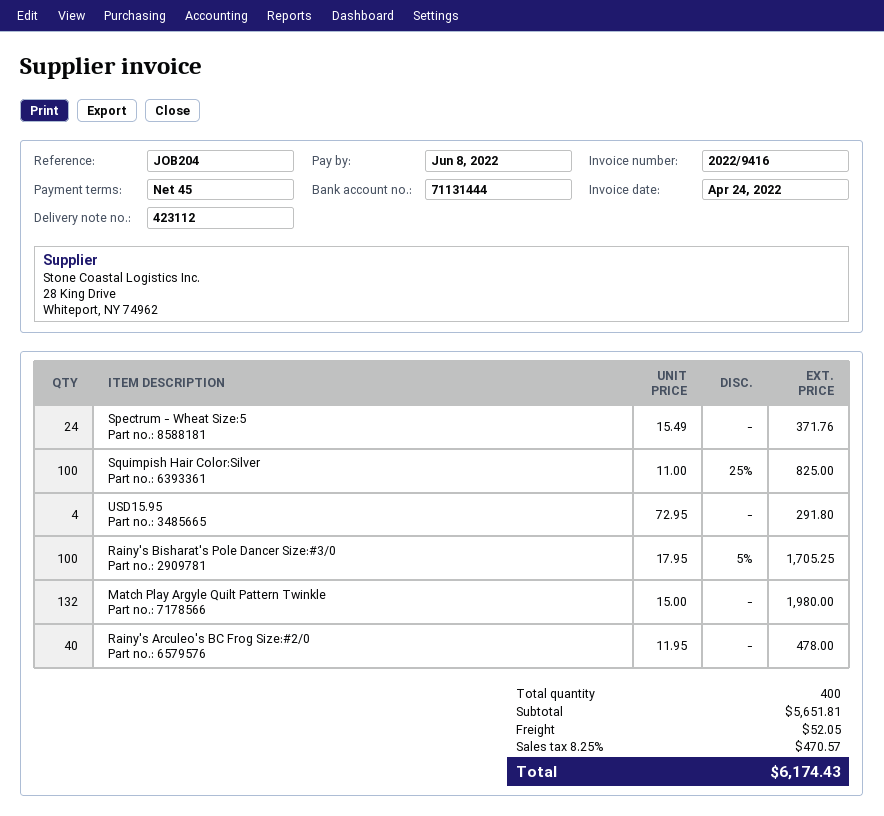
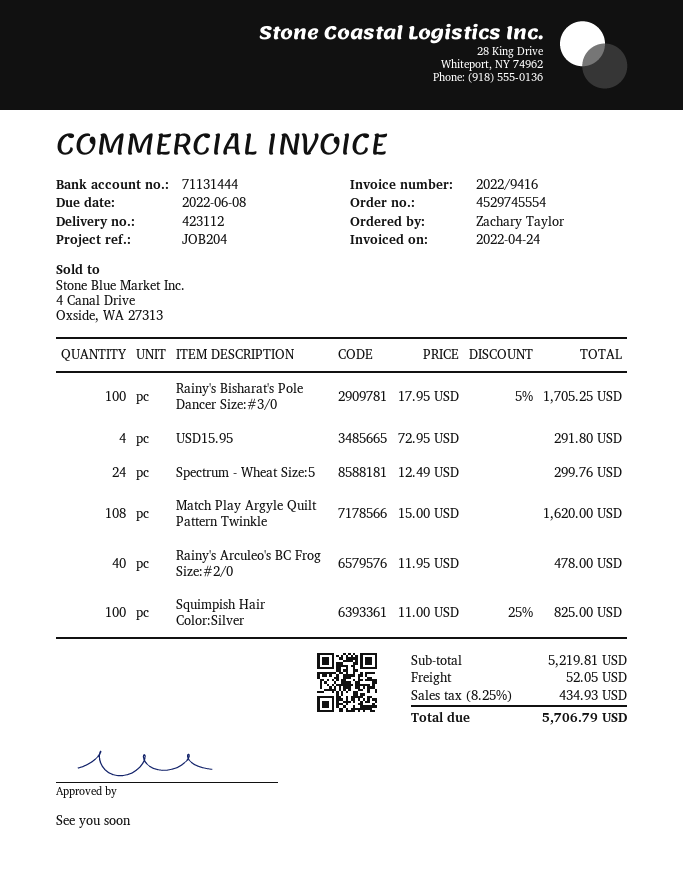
Spectrum - Wheat Size:5: 24 x 15.49 = 371.76 -> 24 x 12.49 = 299.76
Match Play Argyle Quilt Pattern Twinkle: 132 x 15.00 = 1980.00 -> 108 x 15.00 = 1620.00
subtotal: 5651.81 -> 5219.81
tax: 8.25% = 470.57 -> 8.25% = 434.93
total: 6174.43 -> 5706.79

